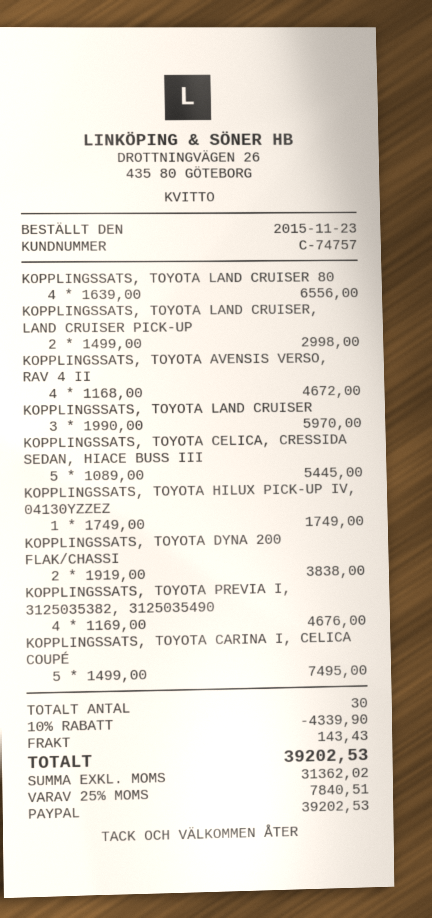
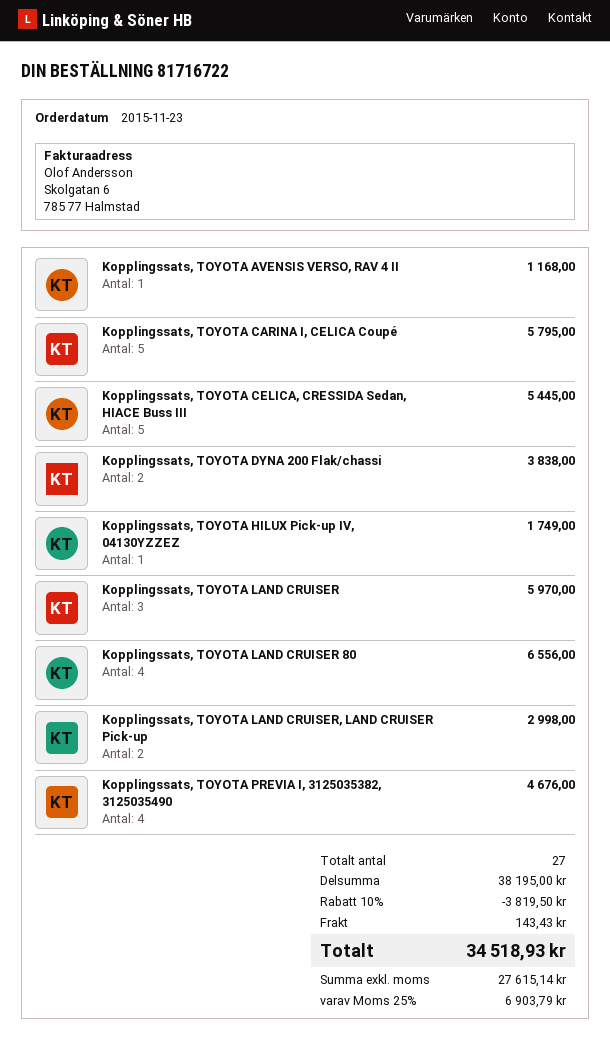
KOPPLINGSSATS, TOYOTA AVENSIS VERSO, RAV 4 II: 4 for 4672.00 -> 1 for 1168.00
KOPPLINGSSATS, TOYOTA CARINA I, CELICA COUPÉ: 5 for 7495.00 -> 5 for 5795.00
total quantity: 30 -> 27
discount: 10% = 4339.90 -> 10% = 3819.50
net: 31362.02 -> 27615.14
tax: 25% = 7840.51 -> 25% = 6903.79
total: 39202.53 -> 34518.93

